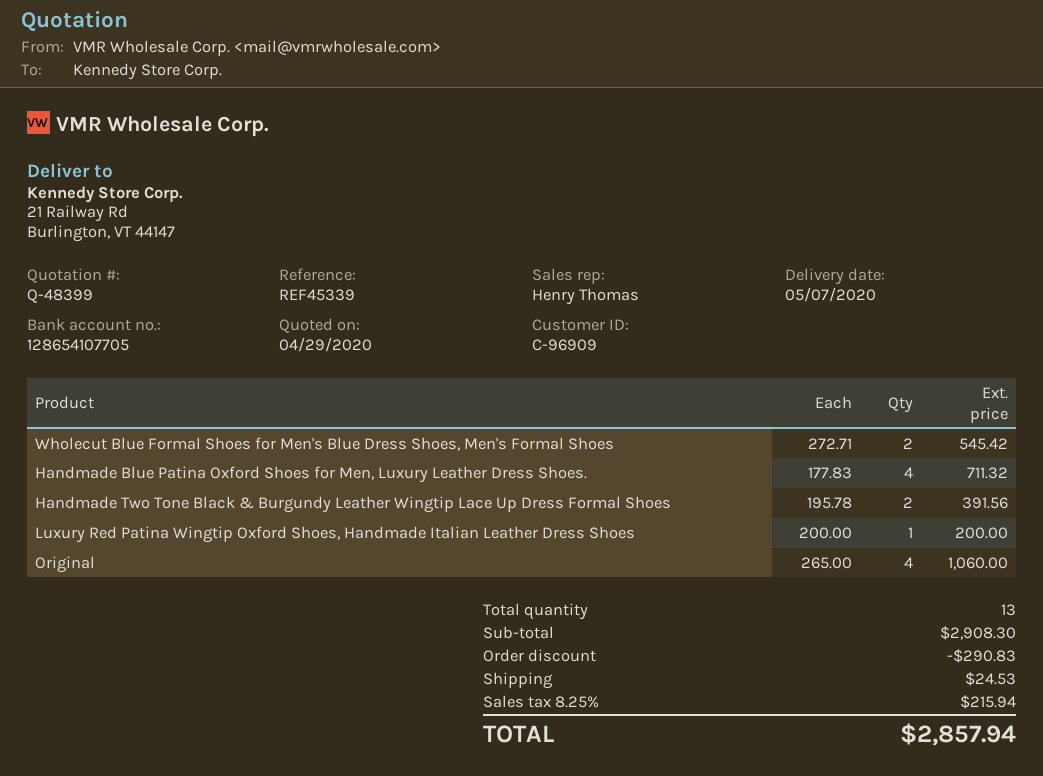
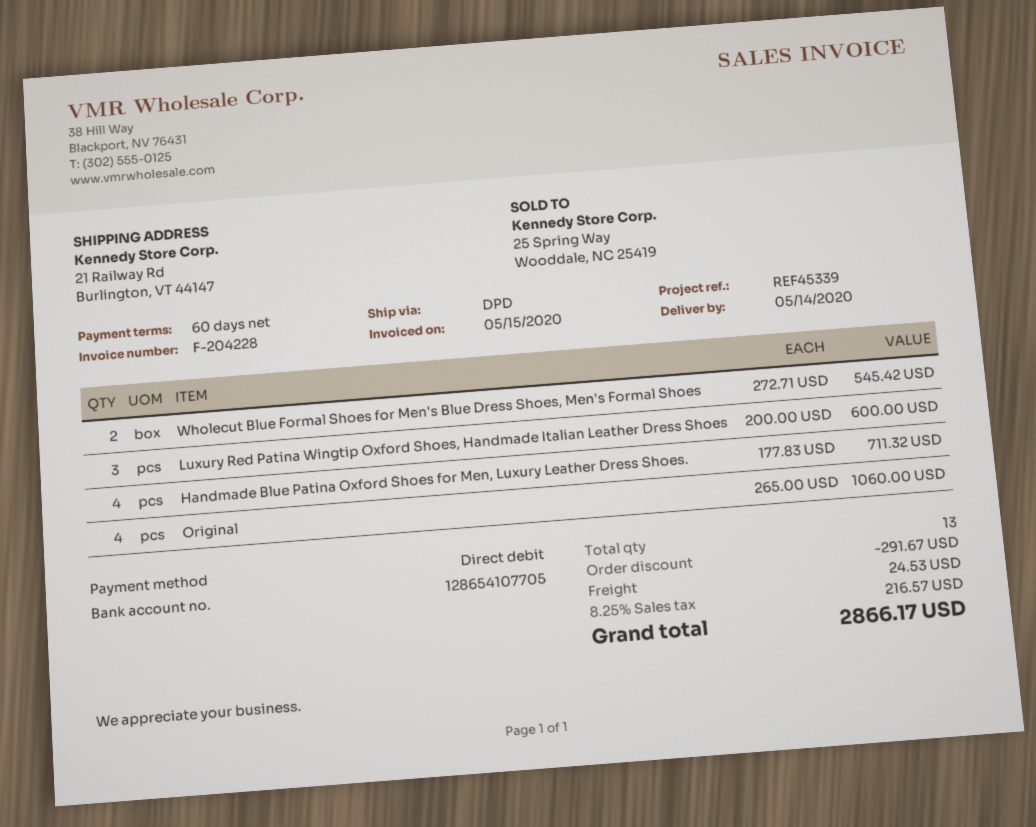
delivery date: 2020-05-07 -> 2020-05-14
Handmade Two Tone Black & Burgundy Leather Wingtip Lace Up Dress Formal Shoes: 2 x 195.78 = 391.56 -> none
Luxury Red Patina Wingtip Oxford Shoes, Handmade Italian Leather Dress Shoes: 1 x 200.00 = 200.00 -> 3 x 200.00 = 600.00
discount: 290.83 -> 291.67
tax: 8.25% = 215.94 -> 8.25% = 216.57
total: 2857.94 -> 2866.17

